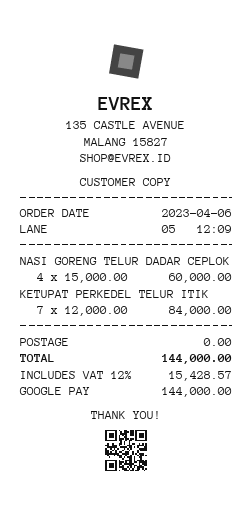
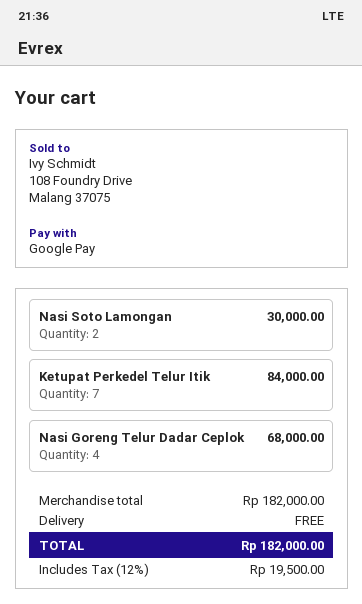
NASI GORENG TELUR DADAR CEPLOK: 4 for 60000.00 -> 4 for 68000.00
Nasi Soto Lamongan: none -> 2 for 30000.00
tax: 12% = 15428.57 -> 12% = 19500.00
total: 144000.00 -> 182000.00

